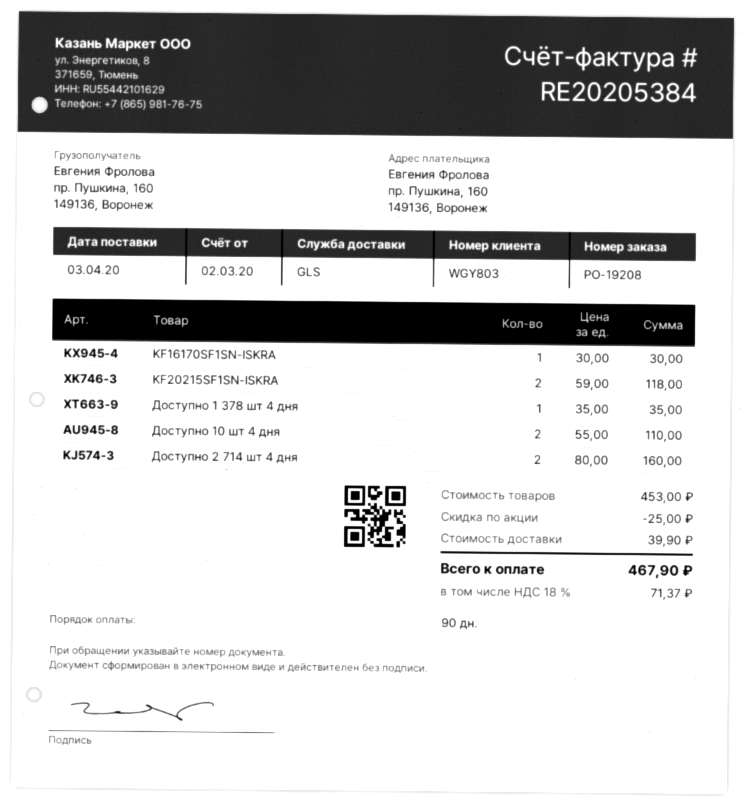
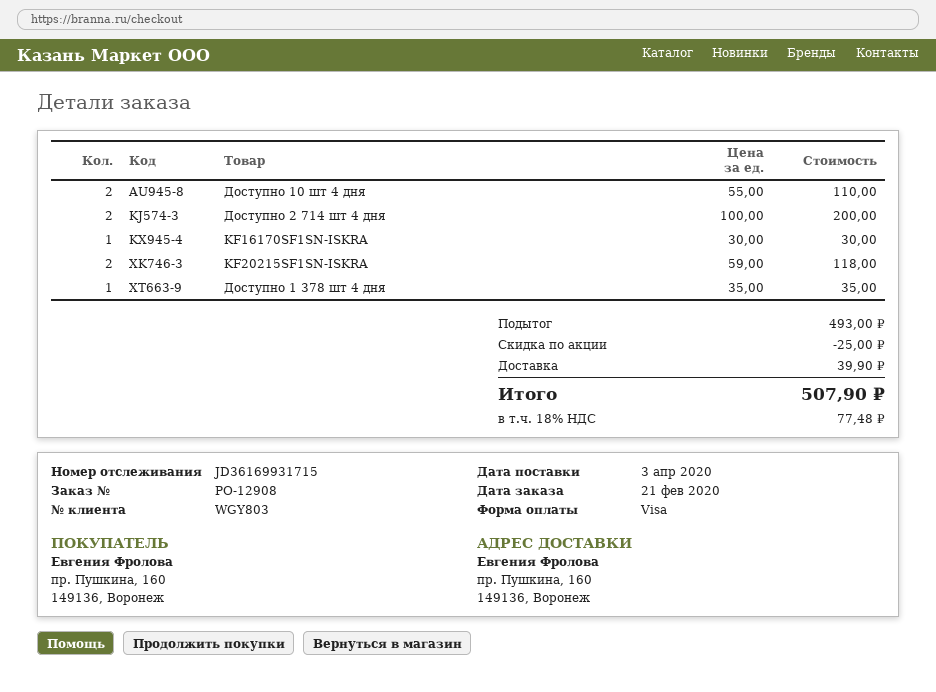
order number: PO-19208 -> PO-12908
Доступно 2 714 шт 4 дня: 2 x 80.00 = 160.00 -> 2 x 100.00 = 200.00
subtotal: 453.00 -> 493.00
tax: 18% = 71.37 -> 18% = 77.48
total: 467.90 -> 507.90

